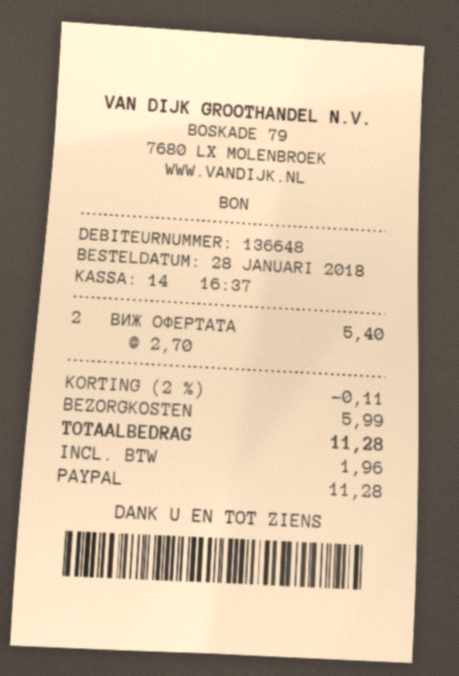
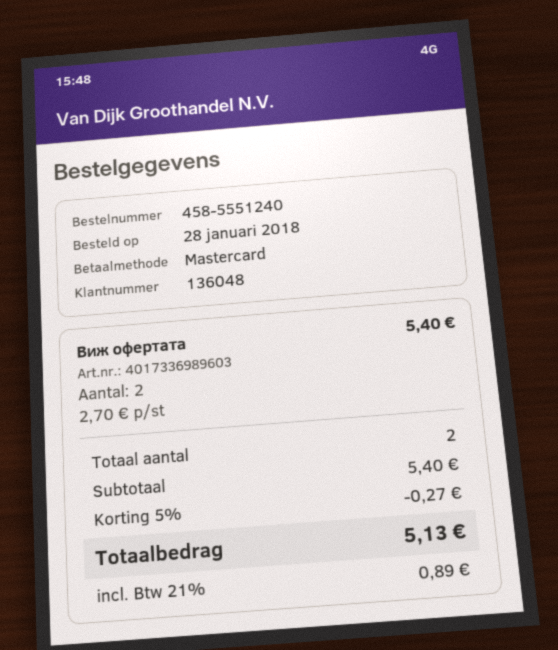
customer number: 136648 -> 136048
payment method: PayPal -> Mastercard
discount: 2% = 0.11 -> 5% = 0.27
shipping: 5.99 -> none
tax: 1.96 -> 0.89
total: 11.28 -> 5.13

